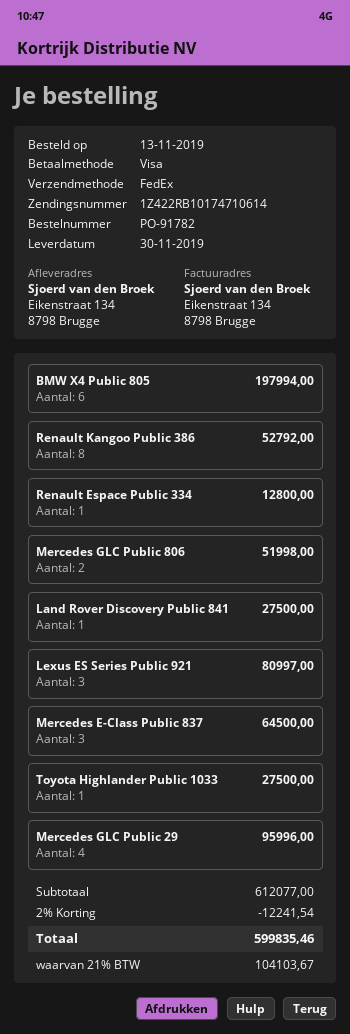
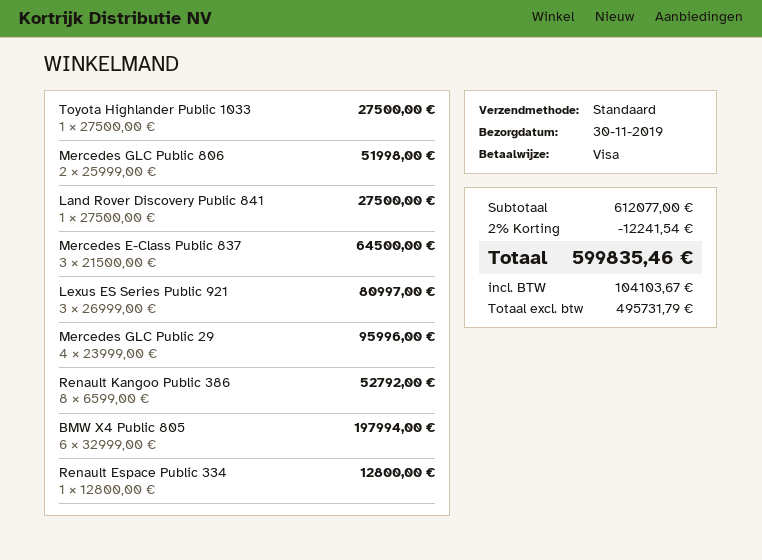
shipping method: FedEx -> standard

